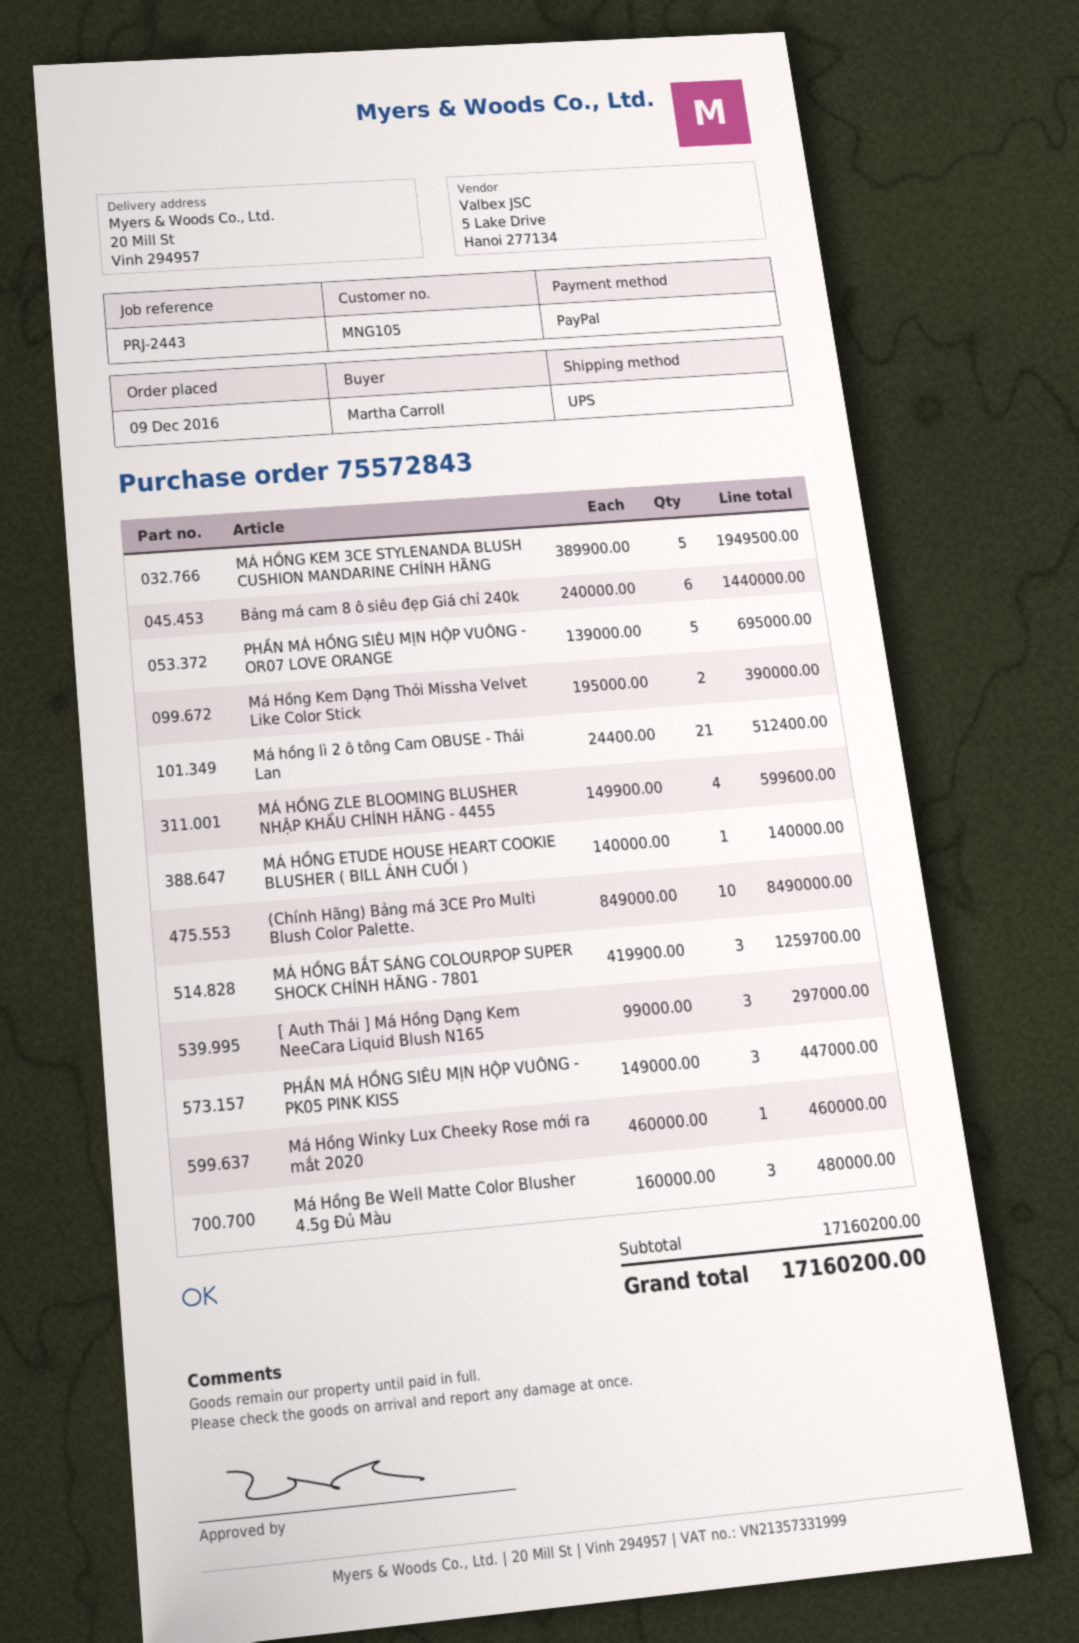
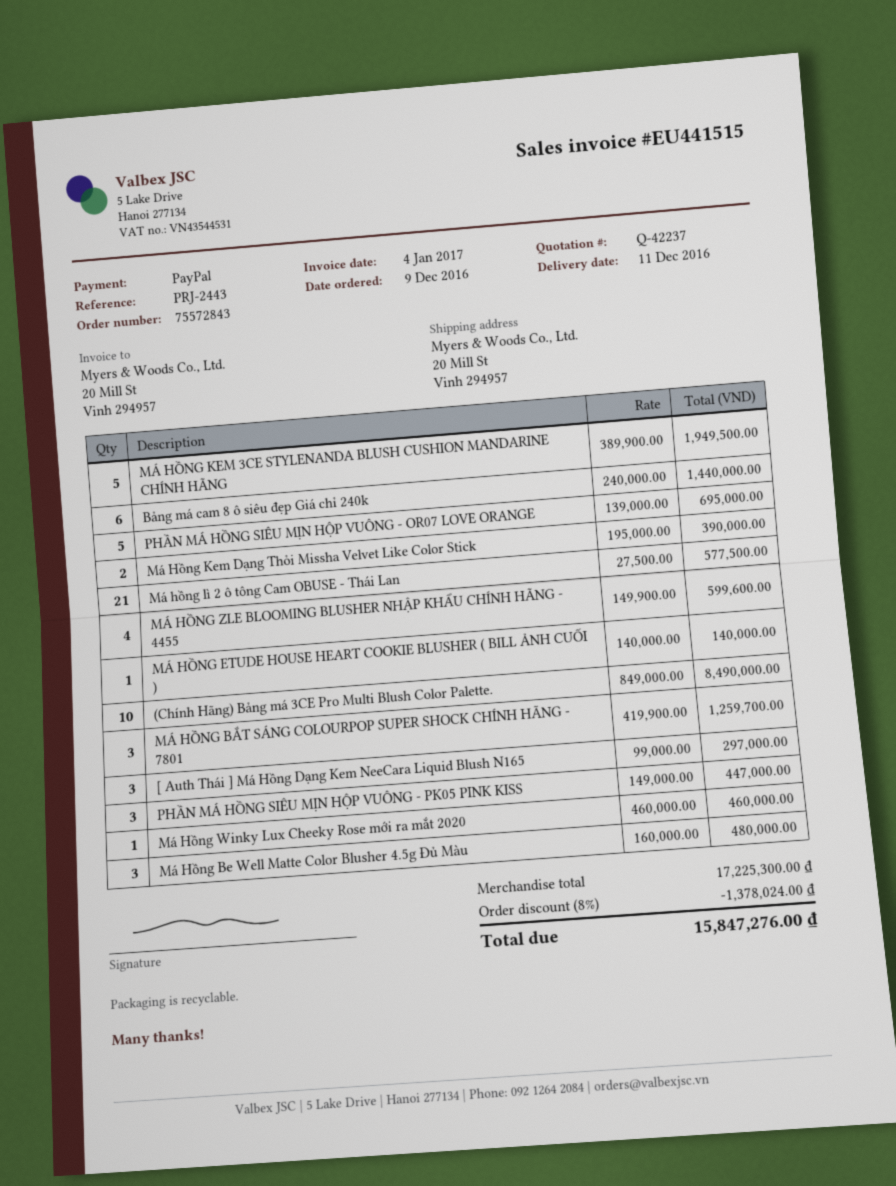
Má hồng lì 2 ô tông Cam OBUSE - Thái Lan: 21 x 24400.00 = 512400.00 -> 21 x 27500.00 = 577500.00
subtotal: 17160200.00 -> 17225300.00
discount: none -> 8% = 1378024.00
total: 17160200.00 -> 15847276.00

